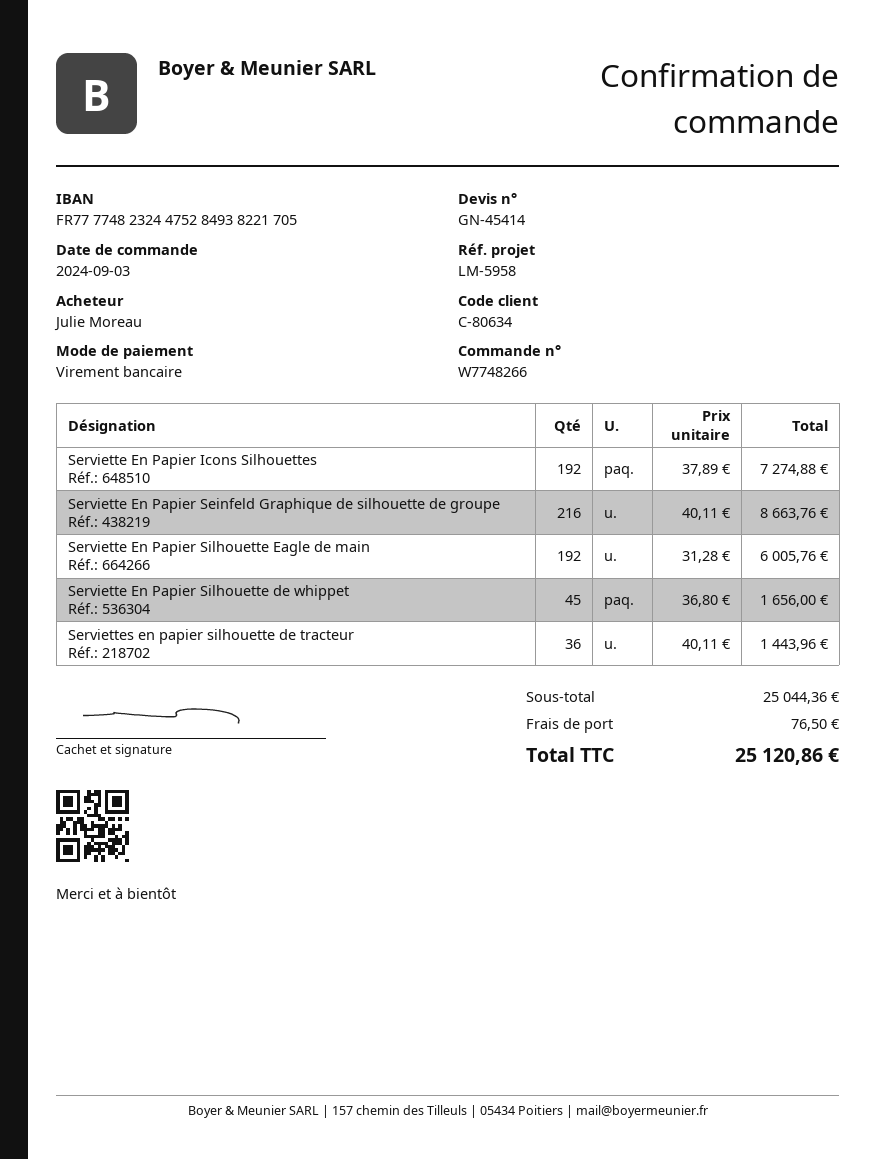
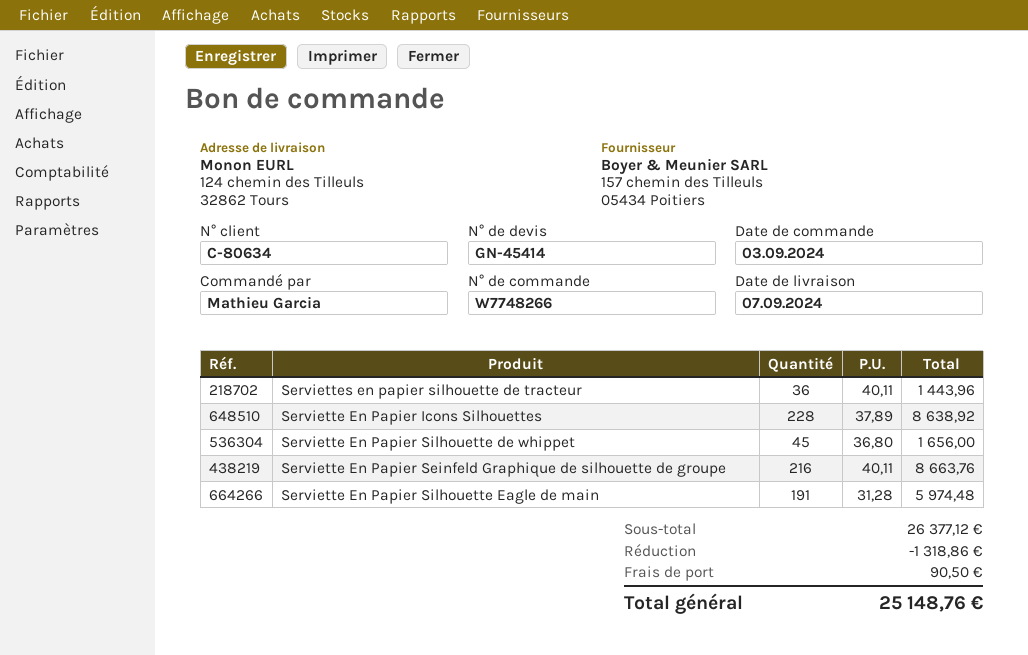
ordered by: Julie Moreau -> Mathieu Garcia
Serviette En Papier Icons Silhouettes: 192 x 37.89 = 7274.88 -> 228 x 37.89 = 8638.92
Serviette En Papier Silhouette Eagle de main: 192 x 31.28 = 6005.76 -> 191 x 31.28 = 5974.48
subtotal: 25044.36 -> 26377.12
discount: none -> 1318.86
shipping: 76.50 -> 90.50
total: 25120.86 -> 25148.76

